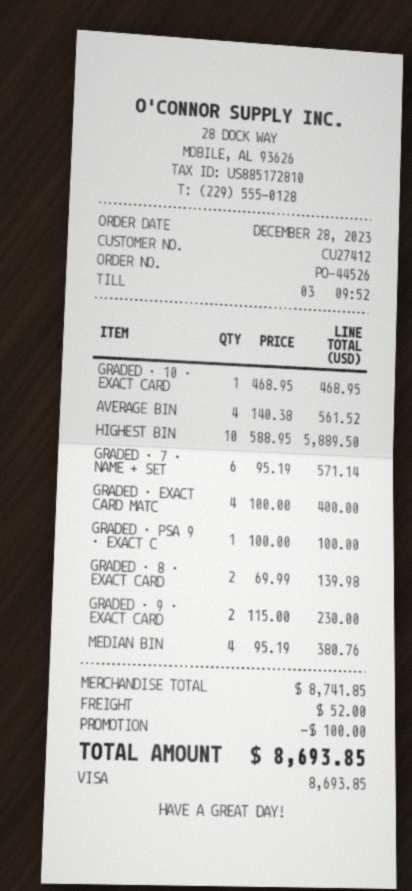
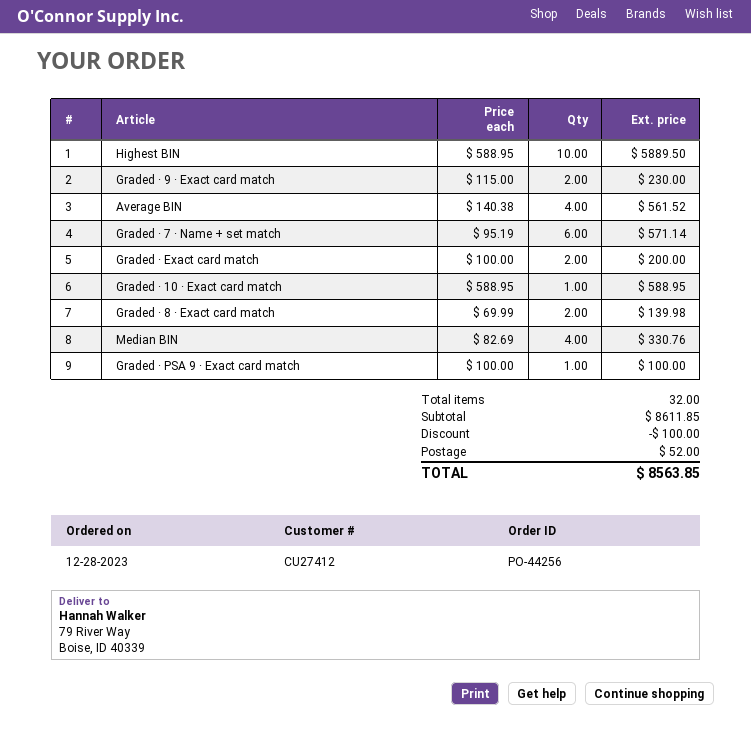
order number: PO-44526 -> PO-44256
GRADED · 10 · EXACT CARD: 1 x 468.95 = 468.95 -> 1 x 588.95 = 588.95
GRADED · EXACT CARD MATC: 4 x 100.00 = 400.00 -> 2 x 100.00 = 200.00
MEDIAN BIN: 4 x 95.19 = 380.76 -> 4 x 82.69 = 330.76
subtotal: 8741.85 -> 8611.85
total: 8693.85 -> 8563.85

